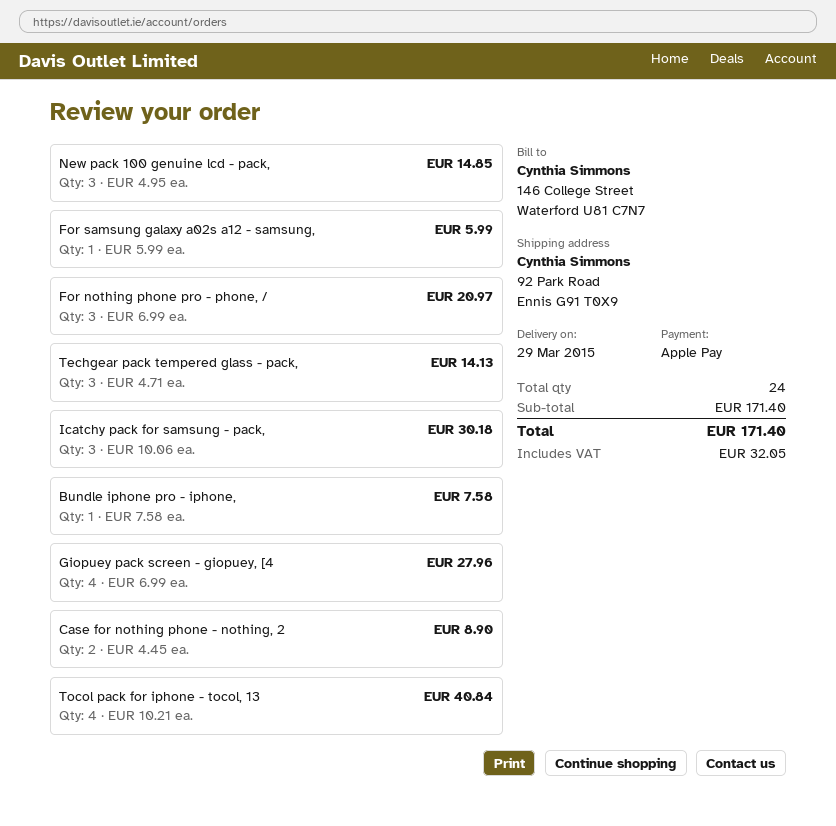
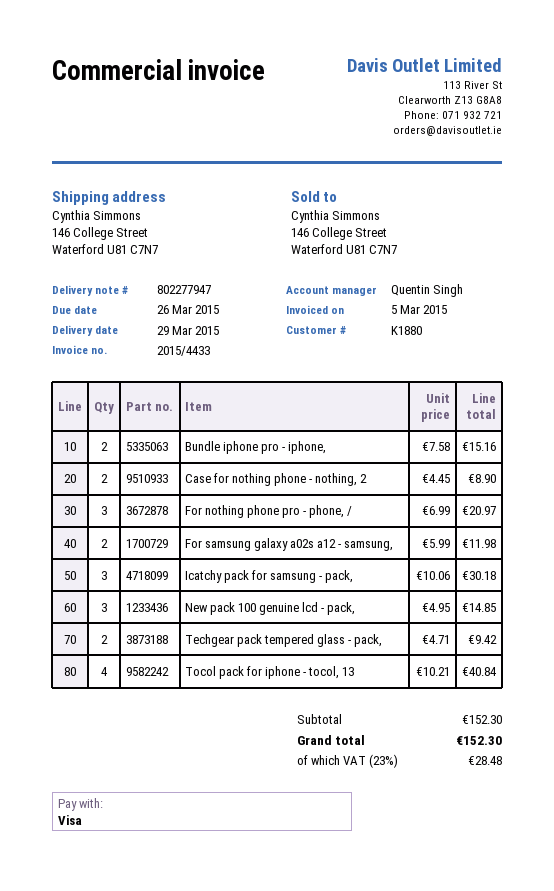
payment method: Apple Pay -> Visa
ship to: 92 Park Road, Ennis G91 T0X9 -> 146 College Street, Waterford U81 C7N7
For samsung galaxy a02s a12 - samsung,: 1 x 5.99 = 5.99 -> 2 x 5.99 = 11.98
Techgear pack tempered glass - pack,: 3 x 4.71 = 14.13 -> 2 x 4.71 = 9.42
Bundle iphone pro - iphone,: 1 x 7.58 = 7.58 -> 2 x 7.58 = 15.16
Giopuey pack screen - giopuey, [4: 4 x 6.99 = 27.96 -> none
subtotal: 171.40 -> 152.30
tax: 32.05 -> 28.48
total: 171.40 -> 152.30

